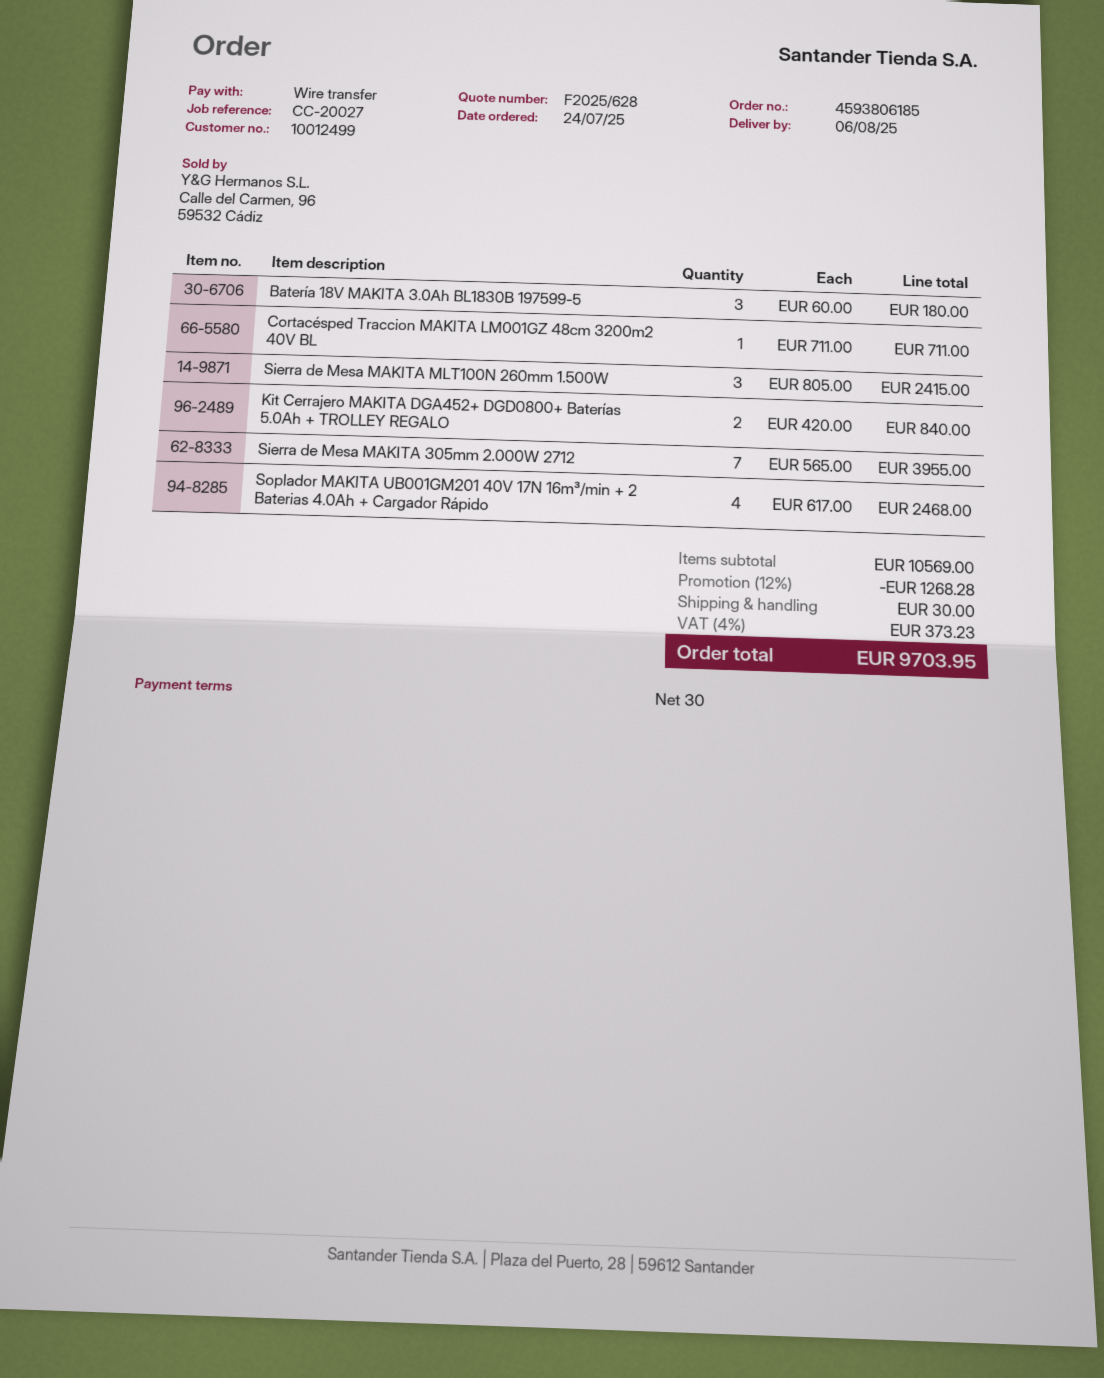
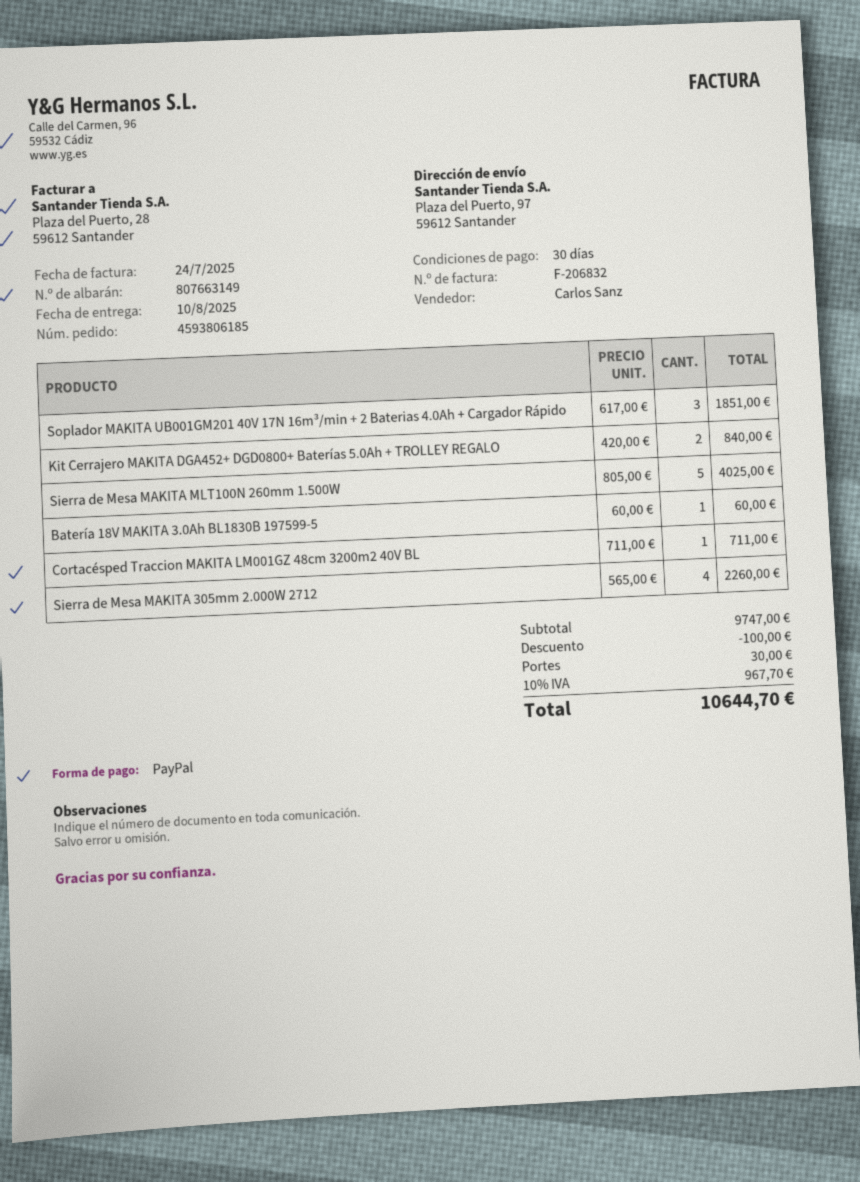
delivery date: 2025-08-06 -> 2025-08-10
payment method: bank transfer -> PayPal
Batería 18V MAKITA 3.0Ah BL1830B 197599-5: 3 x 60.00 = 180.00 -> 1 x 60.00 = 60.00
Sierra de Mesa MAKITA MLT100N 260mm 1.500W: 3 x 805.00 = 2415.00 -> 5 x 805.00 = 4025.00
Sierra de Mesa MAKITA 305mm 2.000W 2712: 7 x 565.00 = 3955.00 -> 4 x 565.00 = 2260.00
Soplador MAKITA UB001GM201 40V 17N 16m³/min + 2 Baterias 4.0Ah + Cargador Rápido: 4 x 617.00 = 2468.00 -> 3 x 617.00 = 1851.00
subtotal: 10569.00 -> 9747.00
discount: 1268.28 -> 100.00
tax: 4% = 373.23 -> 10% = 967.70
total: 9703.95 -> 10644.70

